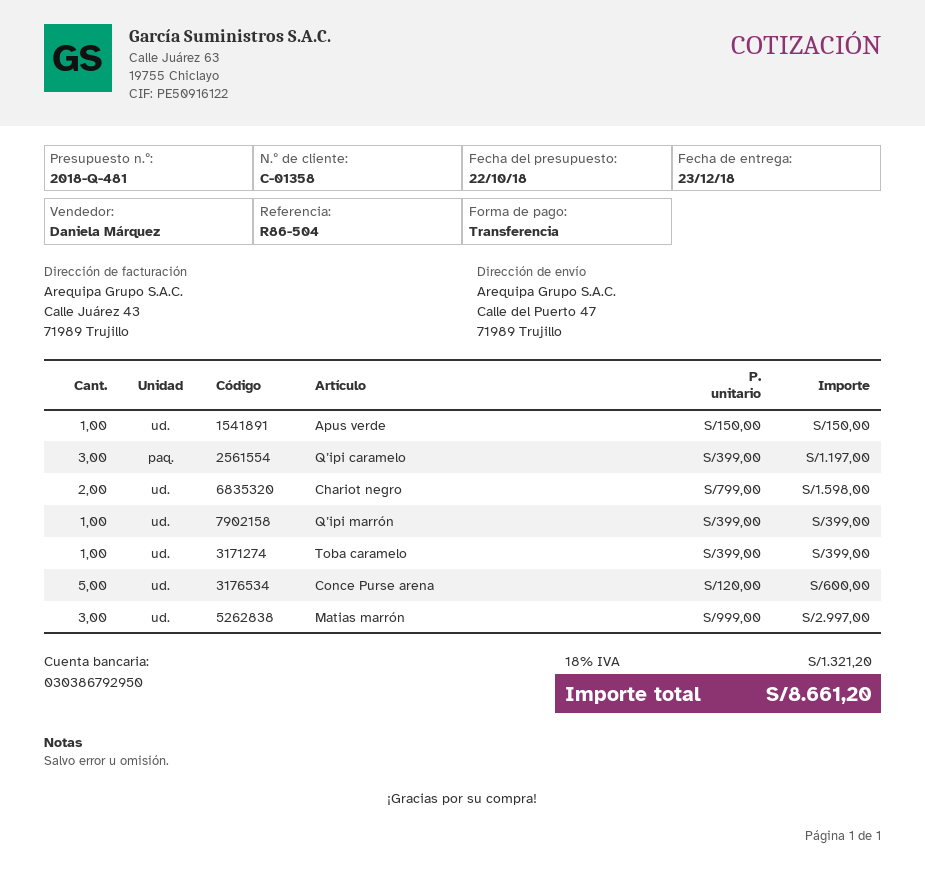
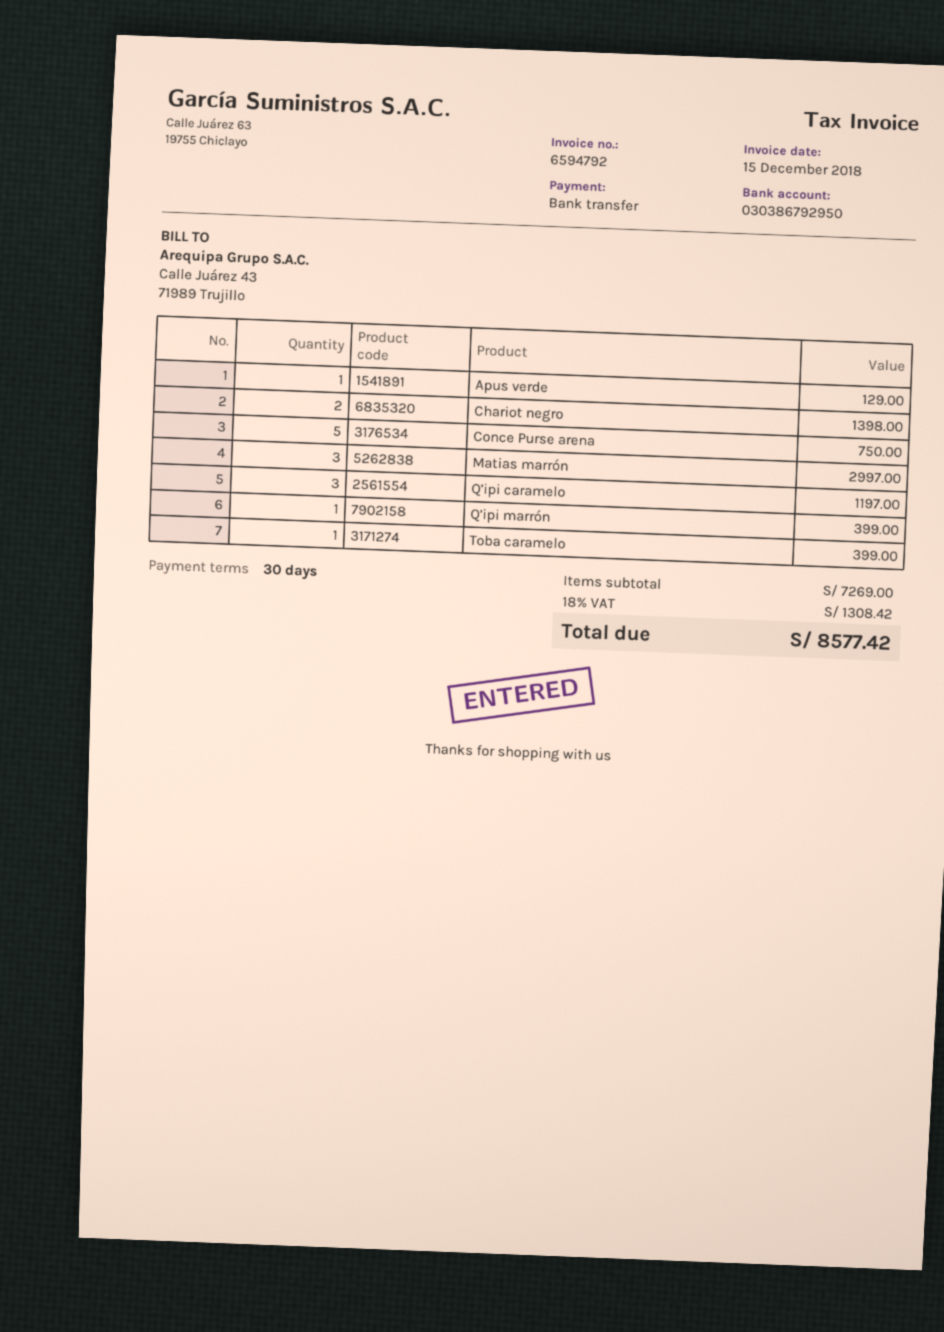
Apus verde: 1 for 150.00 -> 1 for 129.00
Chariot negro: 2 for 1598.00 -> 2 for 1398.00
Conce Purse arena: 5 for 600.00 -> 5 for 750.00
tax: 18% = 1321.20 -> 18% = 1308.42
total: 8661.20 -> 8577.42

